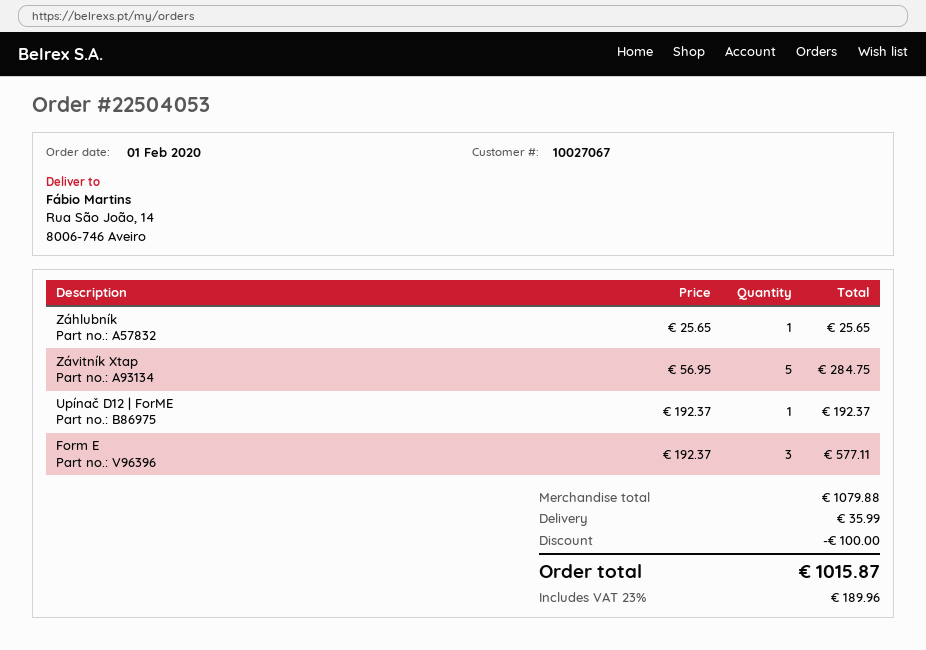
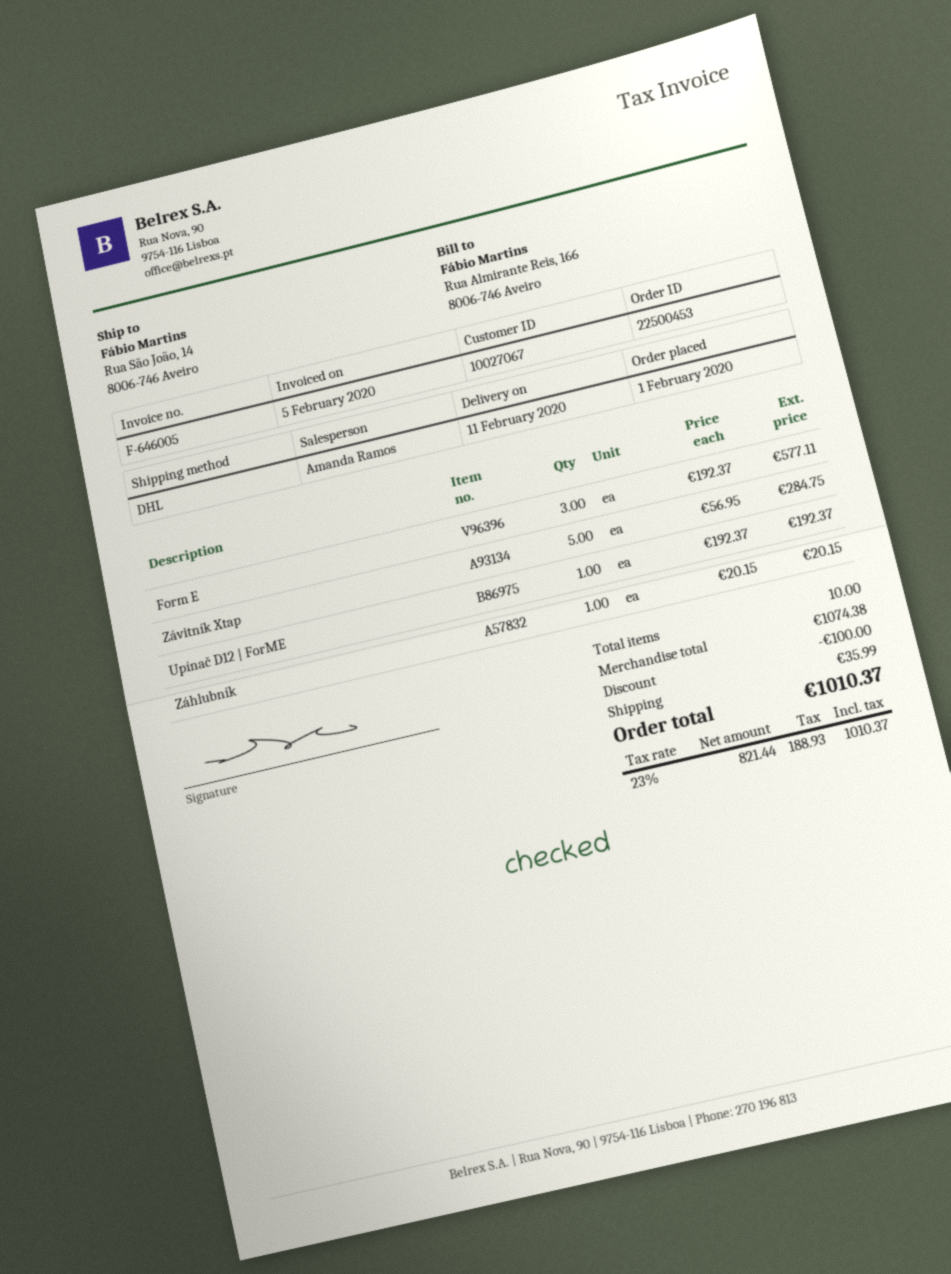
order number: 22504053 -> 22500453
Záhlubník: 1 x 25.65 = 25.65 -> 1 x 20.15 = 20.15
subtotal: 1079.88 -> 1074.38
tax: 23% = 189.96 -> 23% = 188.93
total: 1015.87 -> 1010.37

